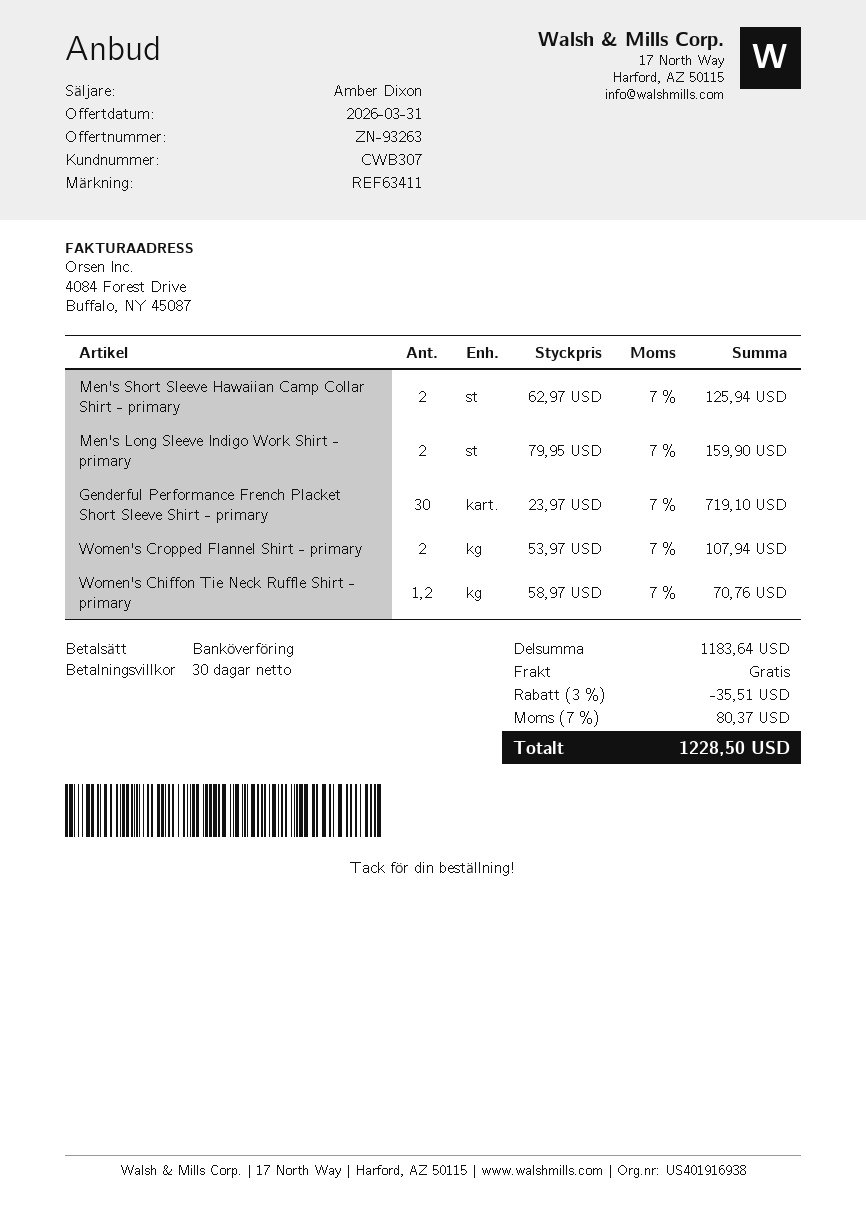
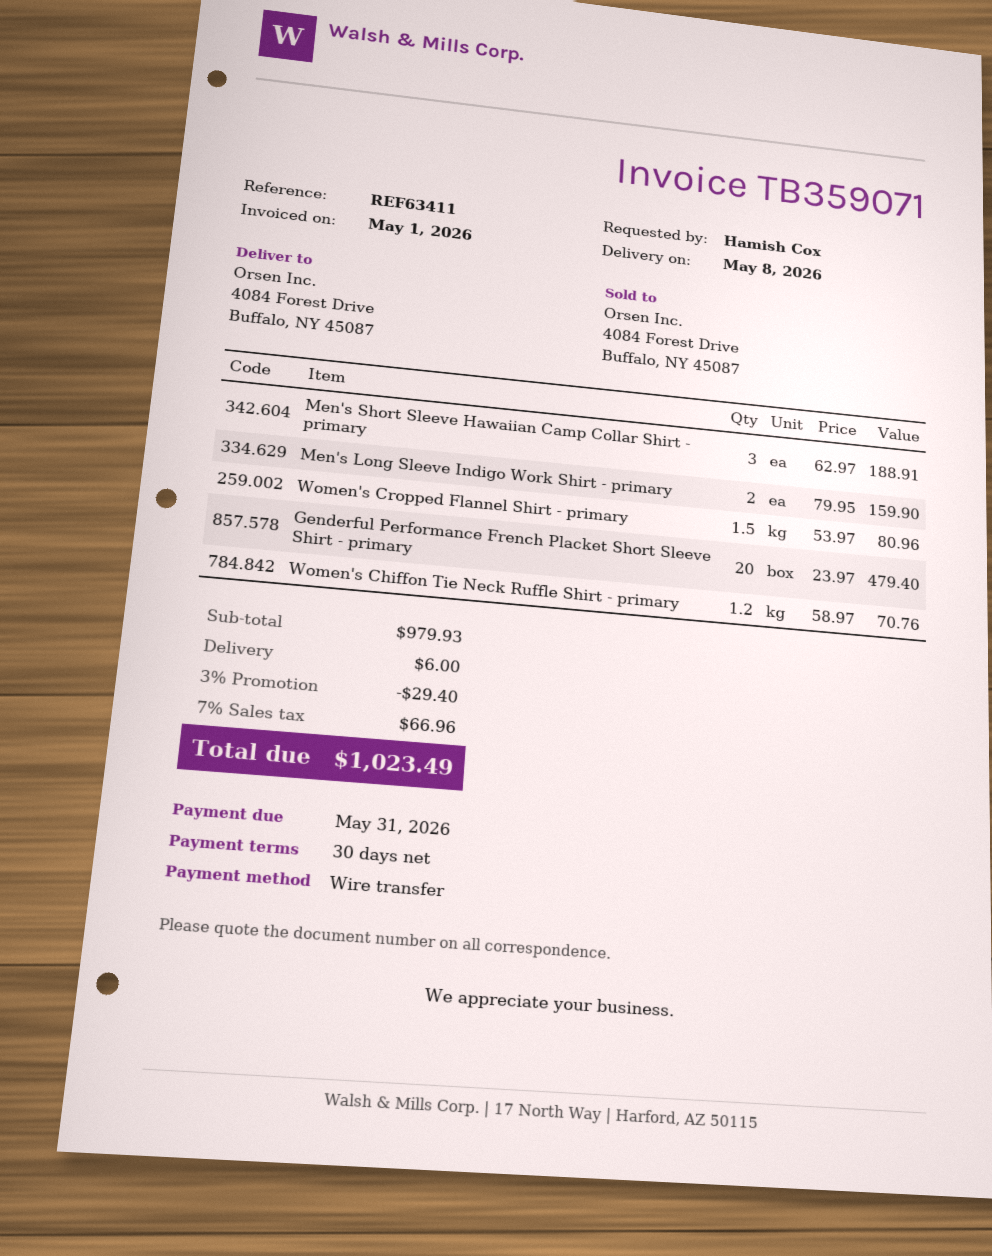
Men's Short Sleeve Hawaiian Camp Collar Shirt - primary: 2 x 62.97 = 125.94 -> 3 x 62.97 = 188.91
Genderful Performance French Placket Short Sleeve Shirt - primary: 30 x 23.97 = 719.10 -> 20 x 23.97 = 479.40
Women's Cropped Flannel Shirt - primary: 2 x 53.97 = 107.94 -> 1.5 x 53.97 = 80.96
subtotal: 1183.64 -> 979.93
discount: 3% = 35.51 -> 3% = 29.40
shipping: 0.00 -> 6.00
tax: 7% = 80.37 -> 7% = 66.96
total: 1228.50 -> 1023.49

